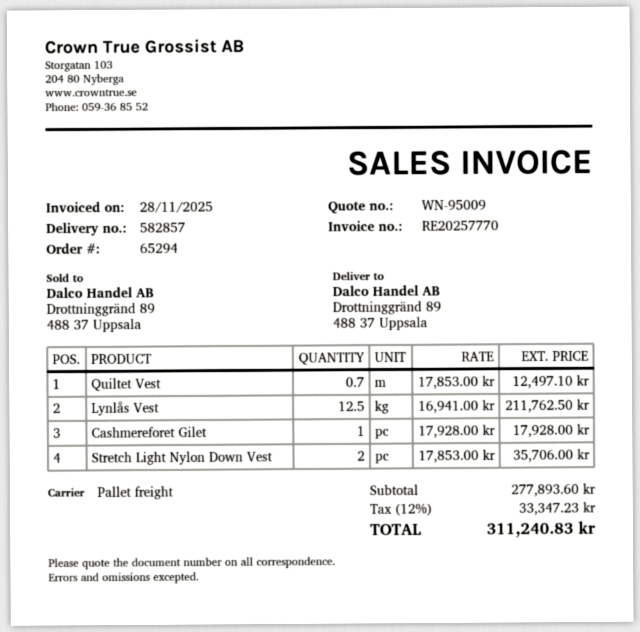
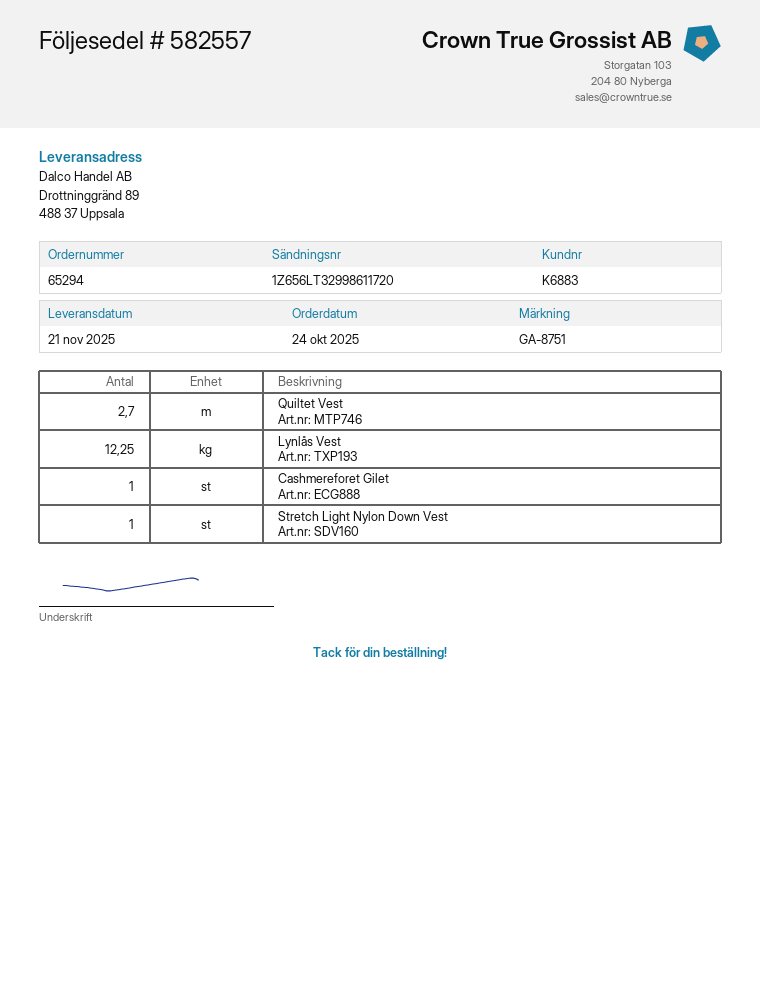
delivery note number: 582857 -> 582557
Quiltet Vest: 0.7 -> 2.7
Lynlås Vest: 12.5 -> 12.25
Stretch Light Nylon Down Vest: 2 -> 1

